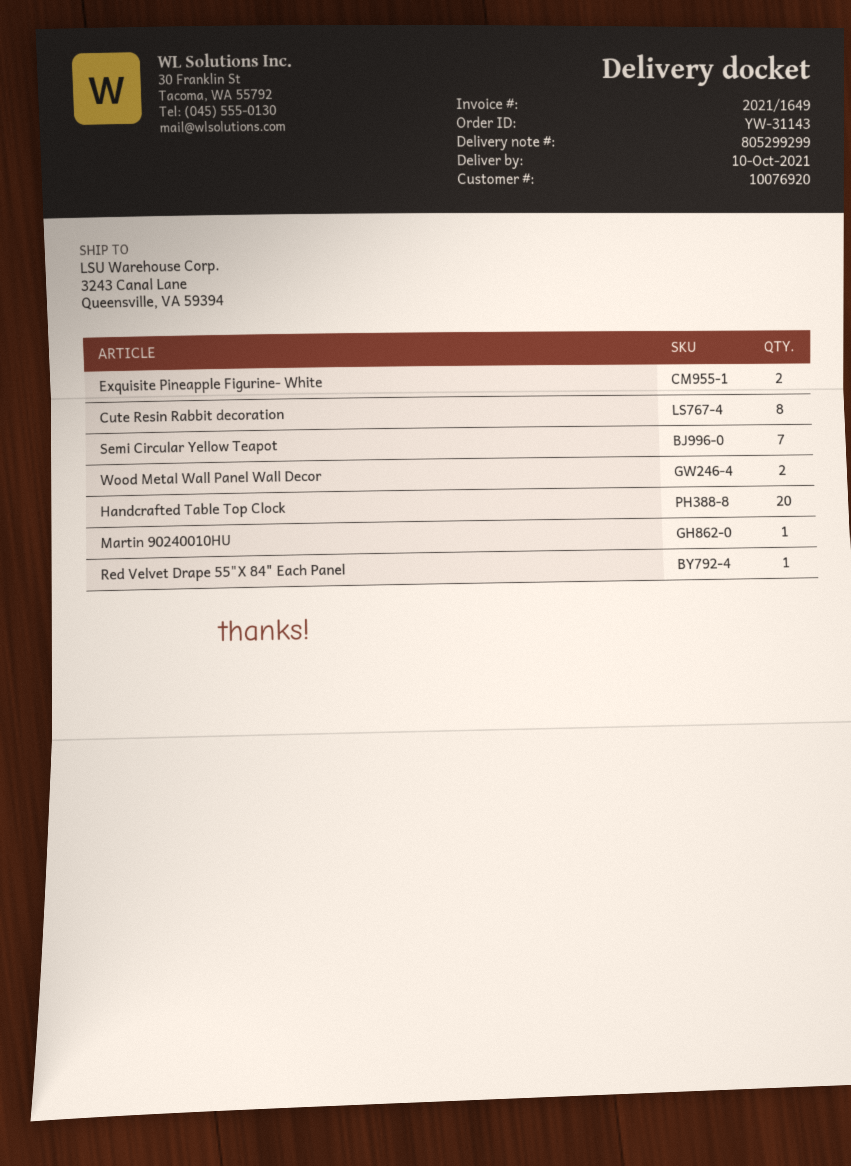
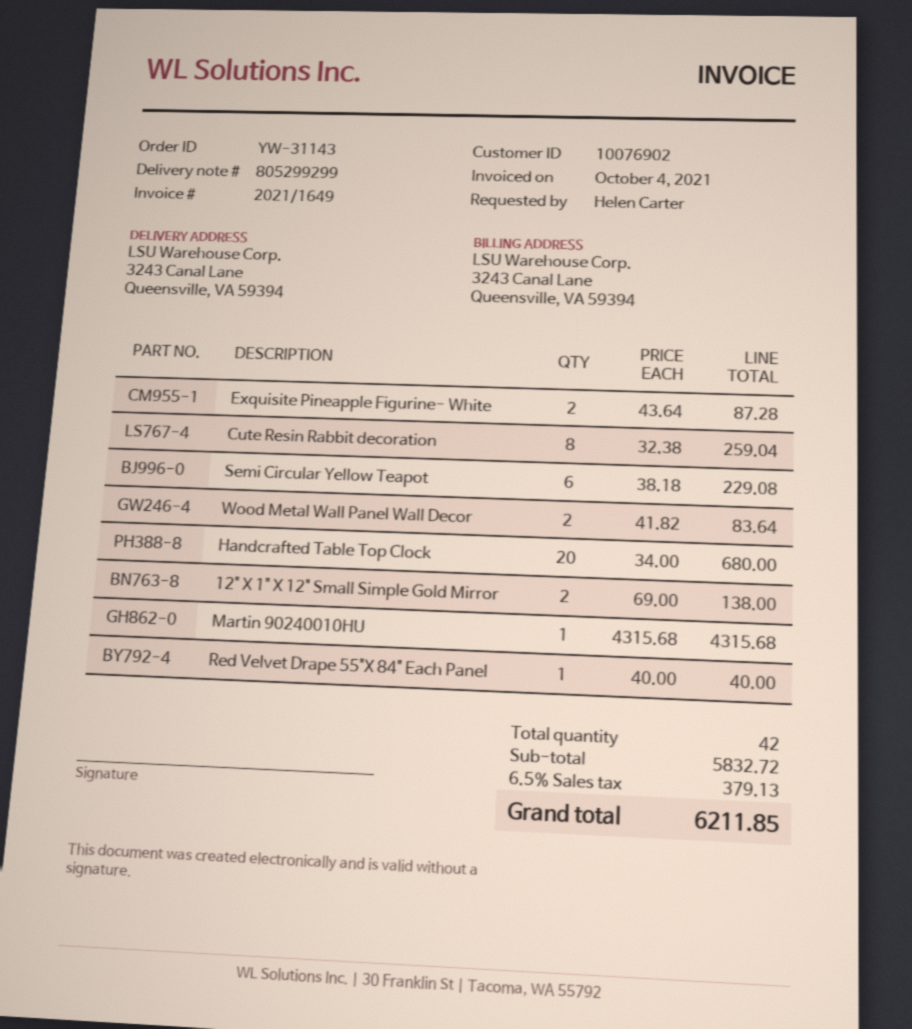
customer number: 10076920 -> 10076902
Semi Circular Yellow Teapot: 7 -> 6
12" X 1" X 12" Small Simple Gold Mirror: none -> 2

